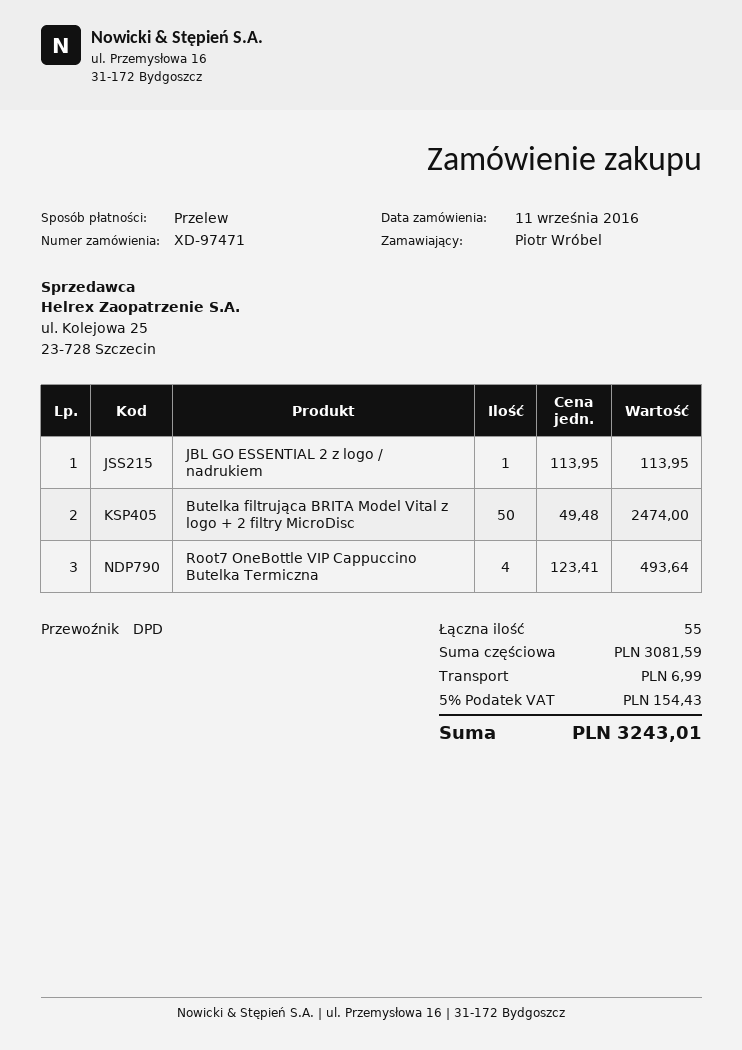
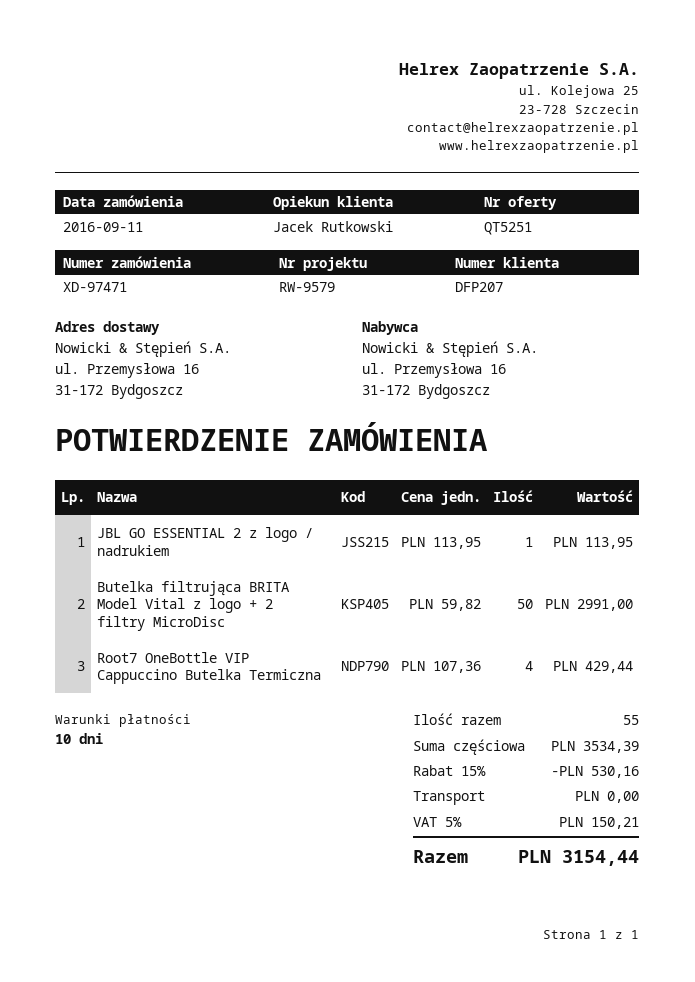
Butelka filtrująca BRITA Model Vital z logo + 2 filtry MicroDisc: 50 x 49.48 = 2474.00 -> 50 x 59.82 = 2991.00
Root7 OneBottle VIP Cappuccino Butelka Termiczna: 4 x 123.41 = 493.64 -> 4 x 107.36 = 429.44
subtotal: 3081.59 -> 3534.39
discount: none -> 15% = 530.16
shipping: 6.99 -> 0.00
tax: 5% = 154.43 -> 5% = 150.21
total: 3243.01 -> 3154.44

